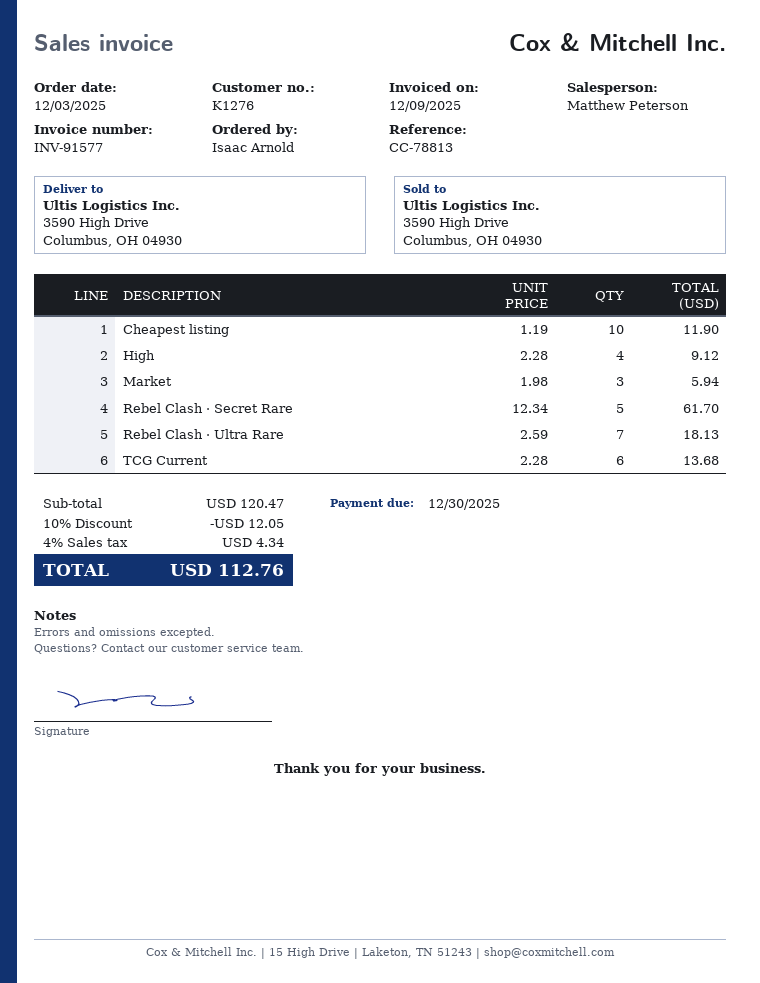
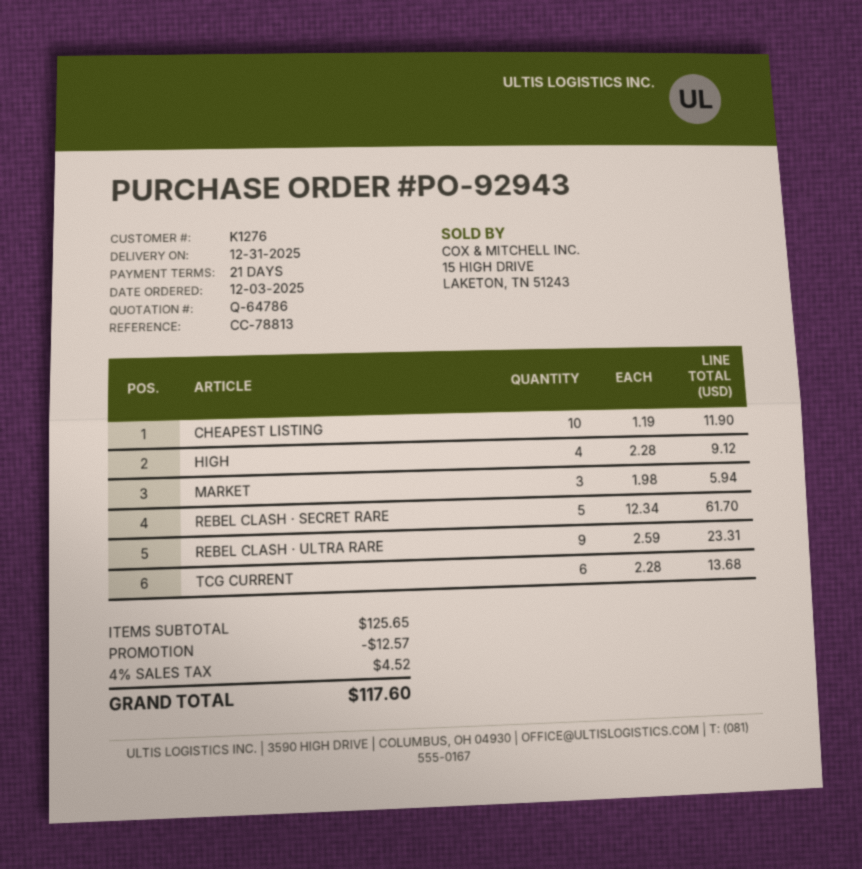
Rebel Clash · Ultra Rare: 7 x 2.59 = 18.13 -> 9 x 2.59 = 23.31
subtotal: 120.47 -> 125.65
discount: 12.05 -> 12.57
tax: 4% = 4.34 -> 4% = 4.52
total: 112.76 -> 117.60

